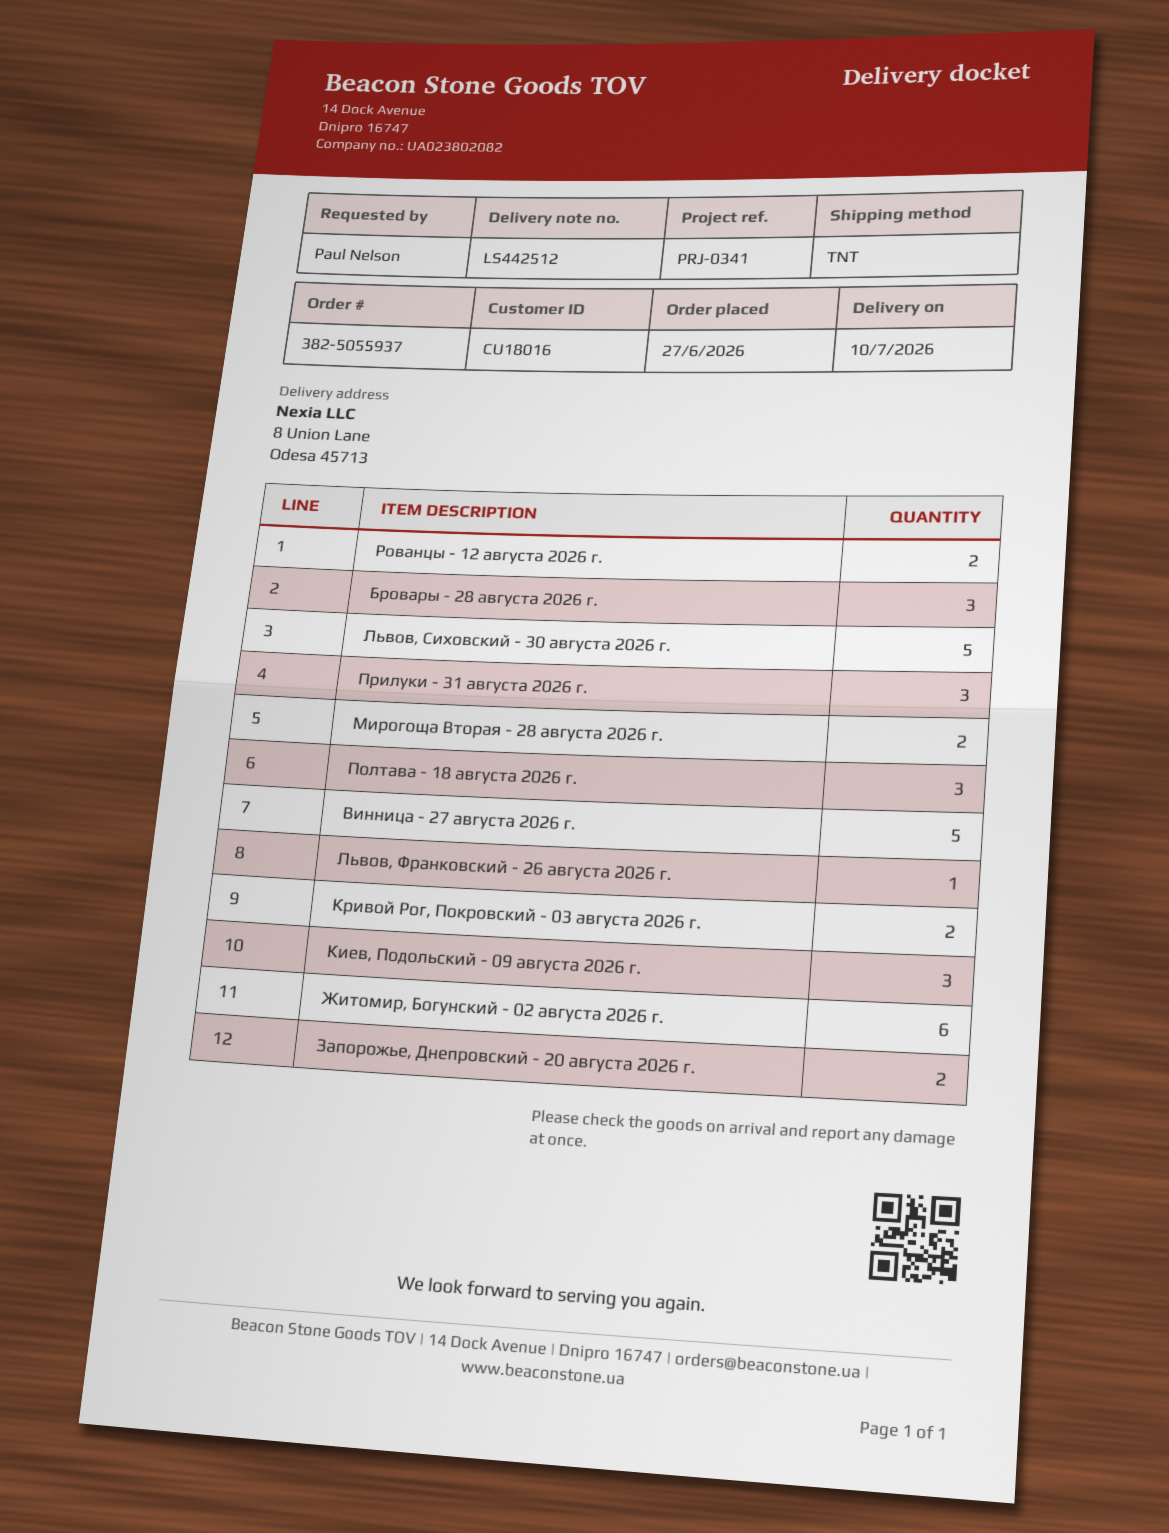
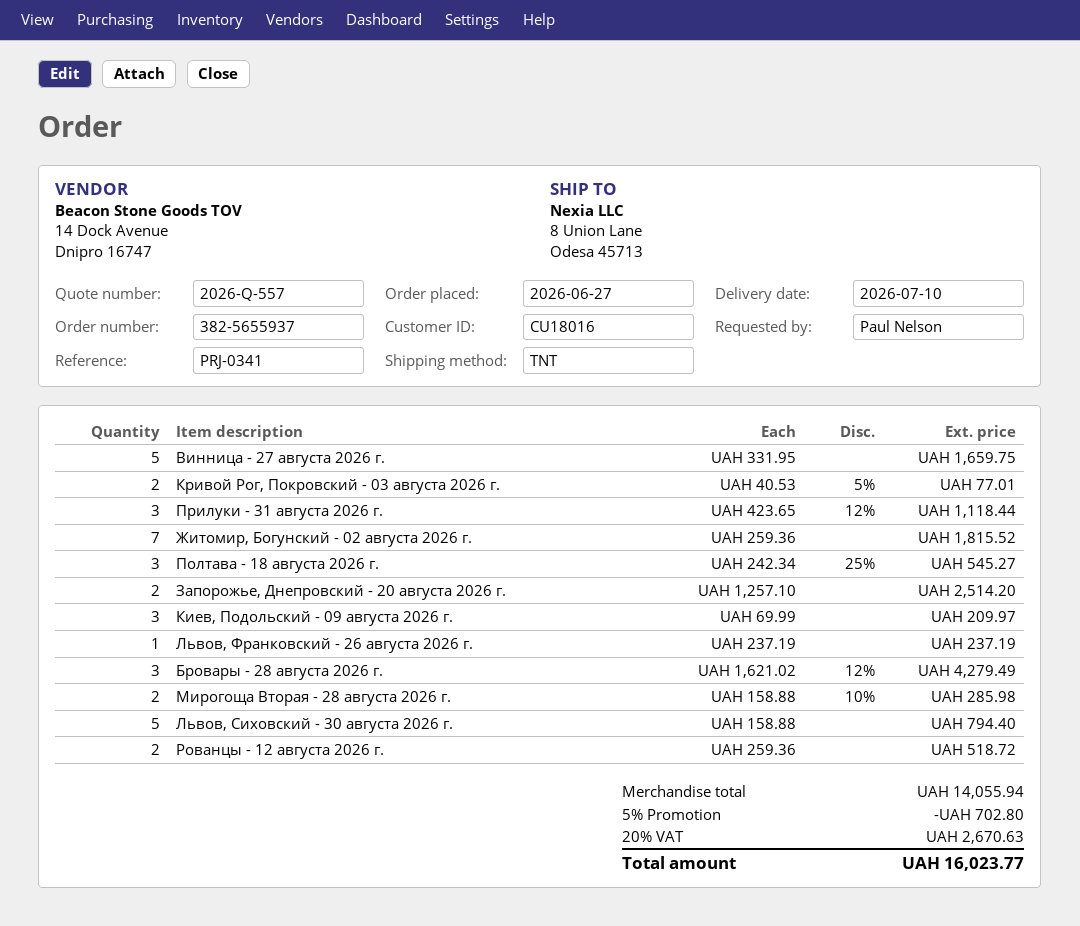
order number: 382-5055937 -> 382-5655937
Житомир, Богунский - 02 августа 2026 г.: 6 -> 7

